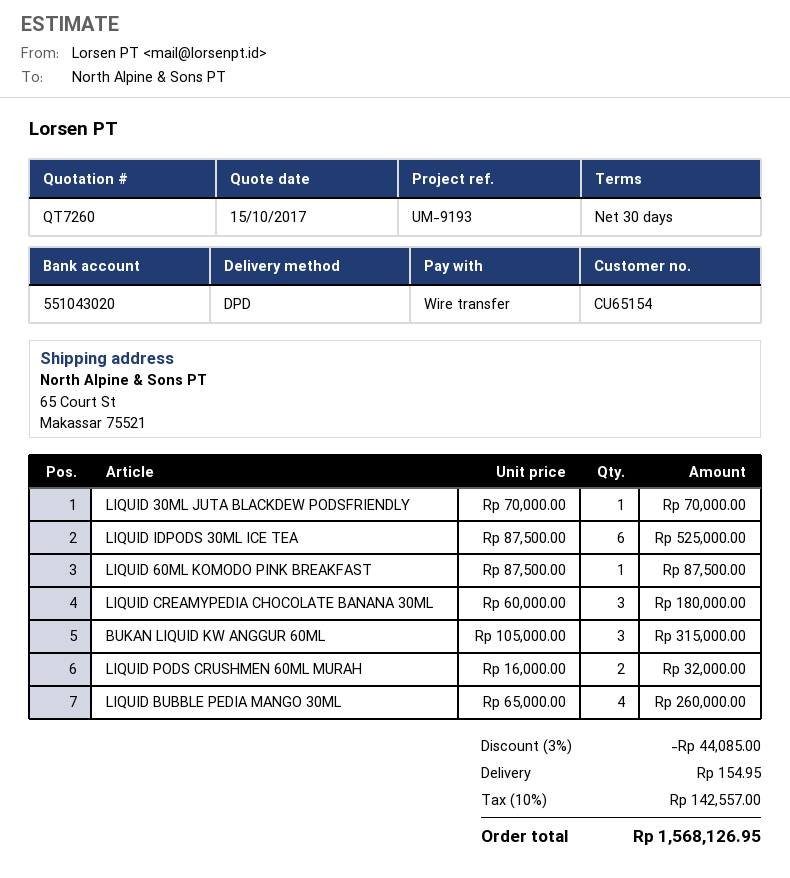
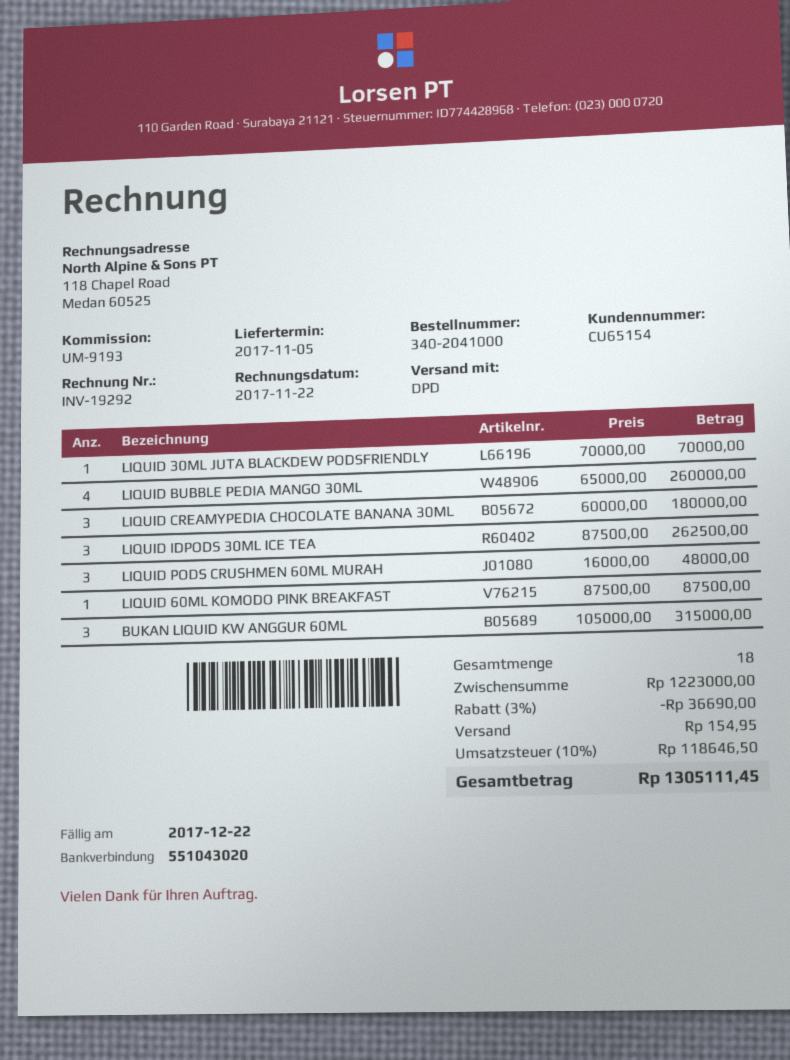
LIQUID IDPODS 30ML ICE TEA: 6 x 87500.00 = 525000.00 -> 3 x 87500.00 = 262500.00
LIQUID PODS CRUSHMEN 60ML MURAH: 2 x 16000.00 = 32000.00 -> 3 x 16000.00 = 48000.00
discount: 3% = 44085.00 -> 3% = 36690.00
tax: 10% = 142557.00 -> 10% = 118646.50
total: 1568126.95 -> 1305111.45

